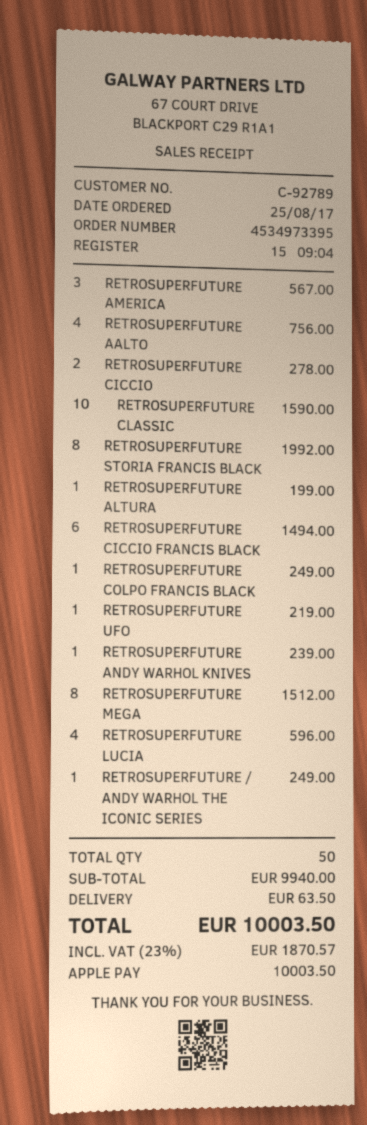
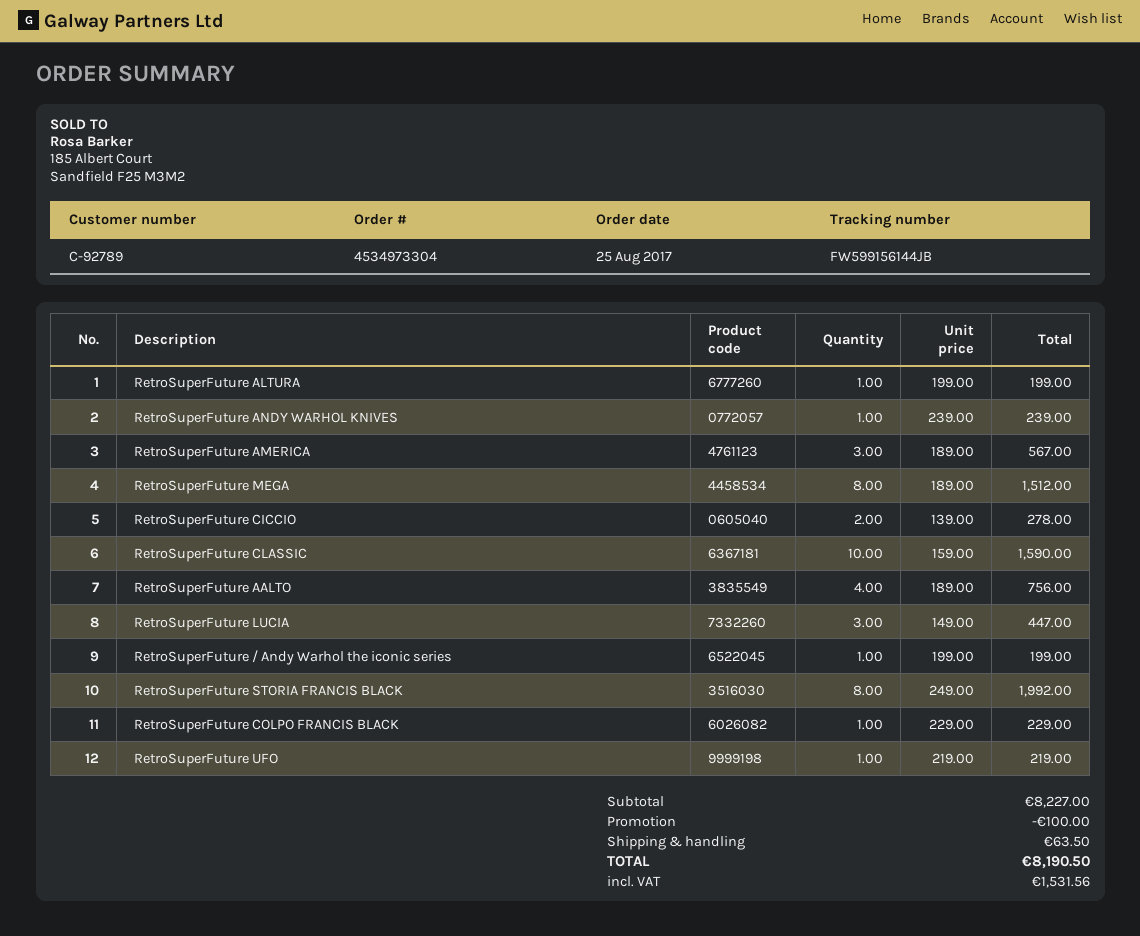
order number: 4534973395 -> 4534973304
RETROSUPERFUTURE CICCIO FRANCIS BLACK: 6 for 1494.00 -> none
RETROSUPERFUTURE COLPO FRANCIS BLACK: 1 for 249.00 -> 1 for 229.00
RETROSUPERFUTURE LUCIA: 4 for 596.00 -> 3 for 447.00
RETROSUPERFUTURE / ANDY WARHOL THE ICONIC SERIES: 1 for 249.00 -> 1 for 199.00
subtotal: 9940.00 -> 8227.00
discount: none -> 100.00
tax: 1870.57 -> 1531.56
total: 10003.50 -> 8190.50

